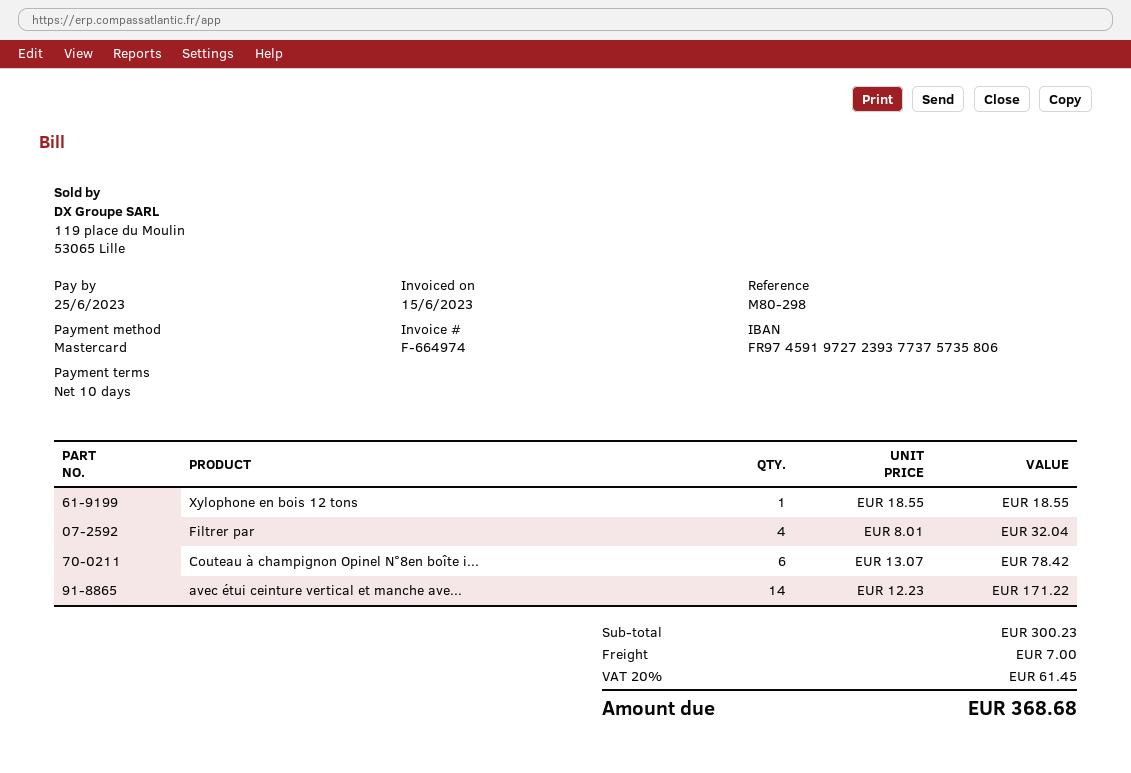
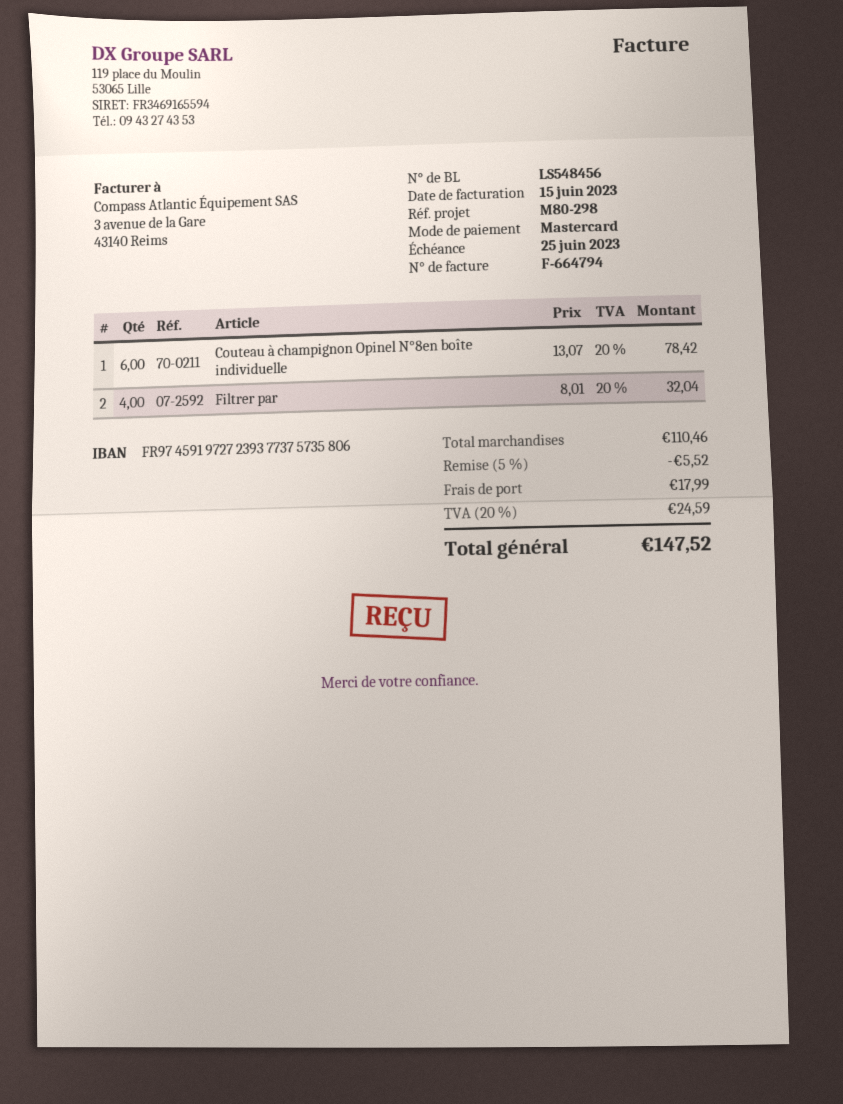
invoice number: F-664974 -> F-664794
Xylophone en bois 12 tons: 1 x 18.55 = 18.55 -> none
avec étui ceinture vertical et manche ave...: 14 x 12.23 = 171.22 -> none
subtotal: 300.23 -> 110.46
discount: none -> 5% = 5.52
shipping: 7.00 -> 17.99
tax: 20% = 61.45 -> 20% = 24.59
total: 368.68 -> 147.52

